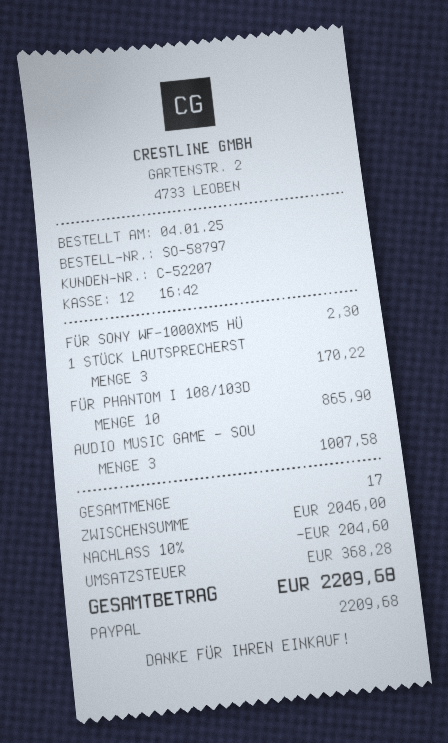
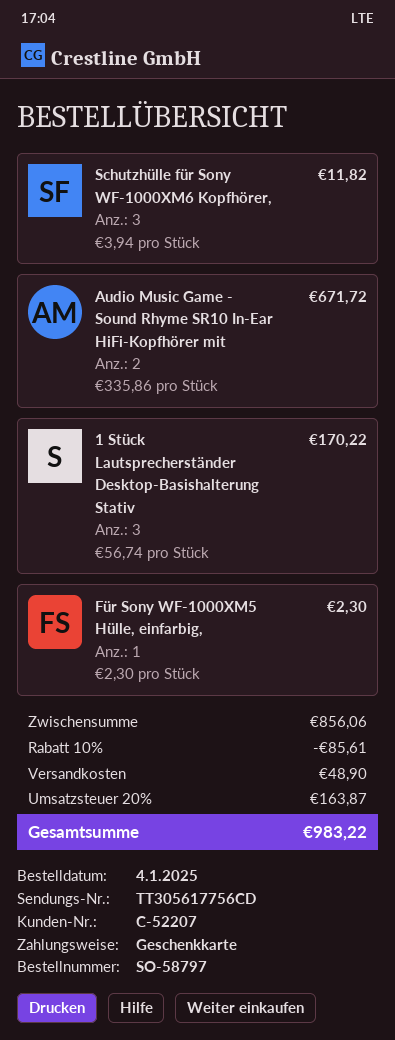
payment method: PayPal -> gift card
FÜR PHANTOM I 108/103D: 10 for 865.90 -> none
AUDIO MUSIC GAME - SOU: 3 for 1007.58 -> 2 for 671.72
Schutzhülle für Sony WF-1000XM6 Kopfhörer,: none -> 3 for 11.82
subtotal: 2046.00 -> 856.06
discount: 10% = 204.60 -> 10% = 85.61
shipping: none -> 48.90
tax: 368.28 -> 163.87
total: 2209.68 -> 983.22

